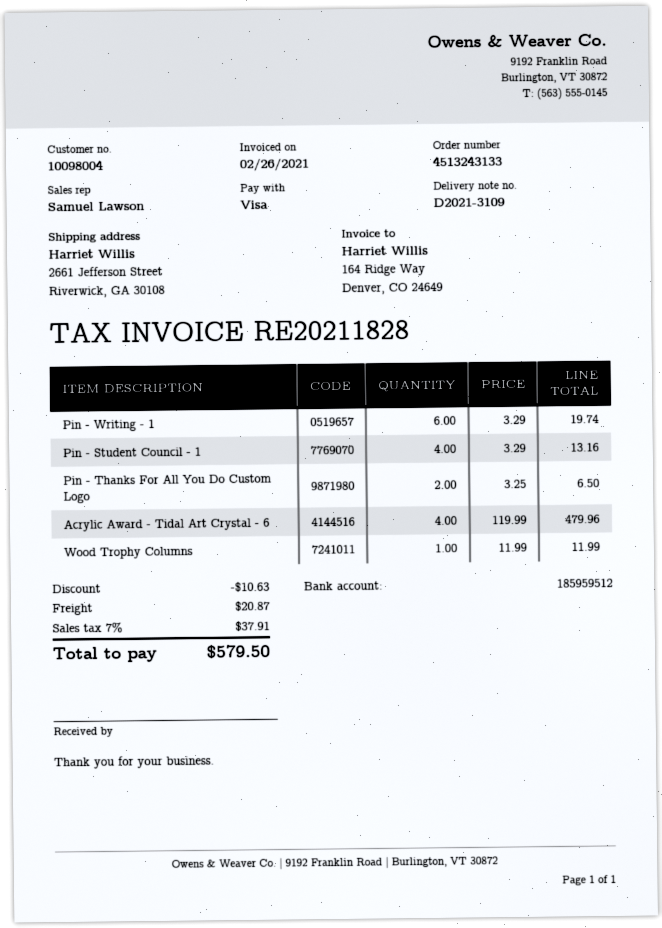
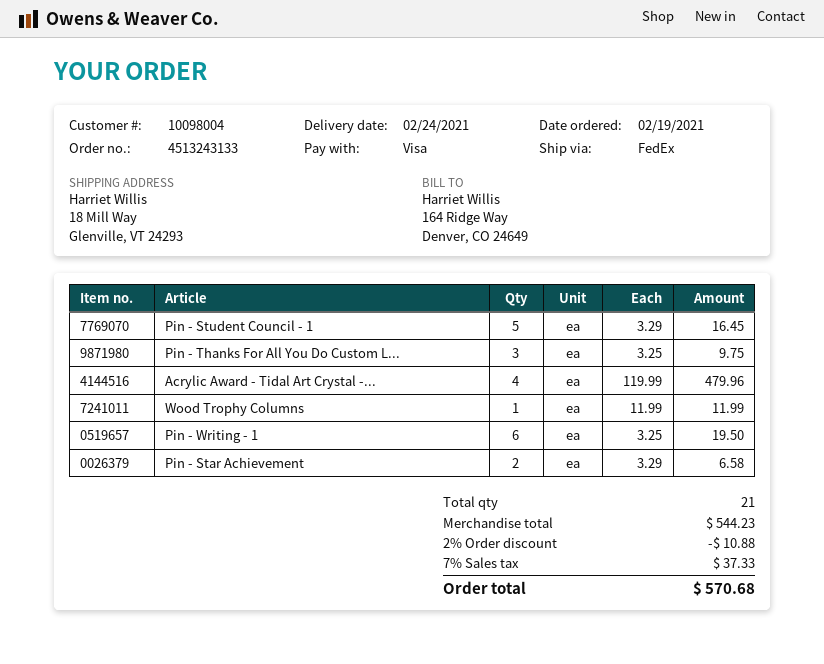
ship to: 2661 Jefferson Street, Riverwick, GA 30108 -> 18 Mill Way, Glenville, VT 24293
Pin - Writing - 1: 6 x 3.29 = 19.74 -> 6 x 3.25 = 19.50
Pin - Student Council - 1: 4 x 3.29 = 13.16 -> 5 x 3.29 = 16.45
Pin - Thanks For All You Do Custom Logo: 2 x 3.25 = 6.50 -> 3 x 3.25 = 9.75
Pin - Star Achievement: none -> 2 x 3.29 = 6.58
discount: 10.63 -> 10.88
shipping: 20.87 -> none
tax: 7% = 37.91 -> 7% = 37.33
total: 579.50 -> 570.68

